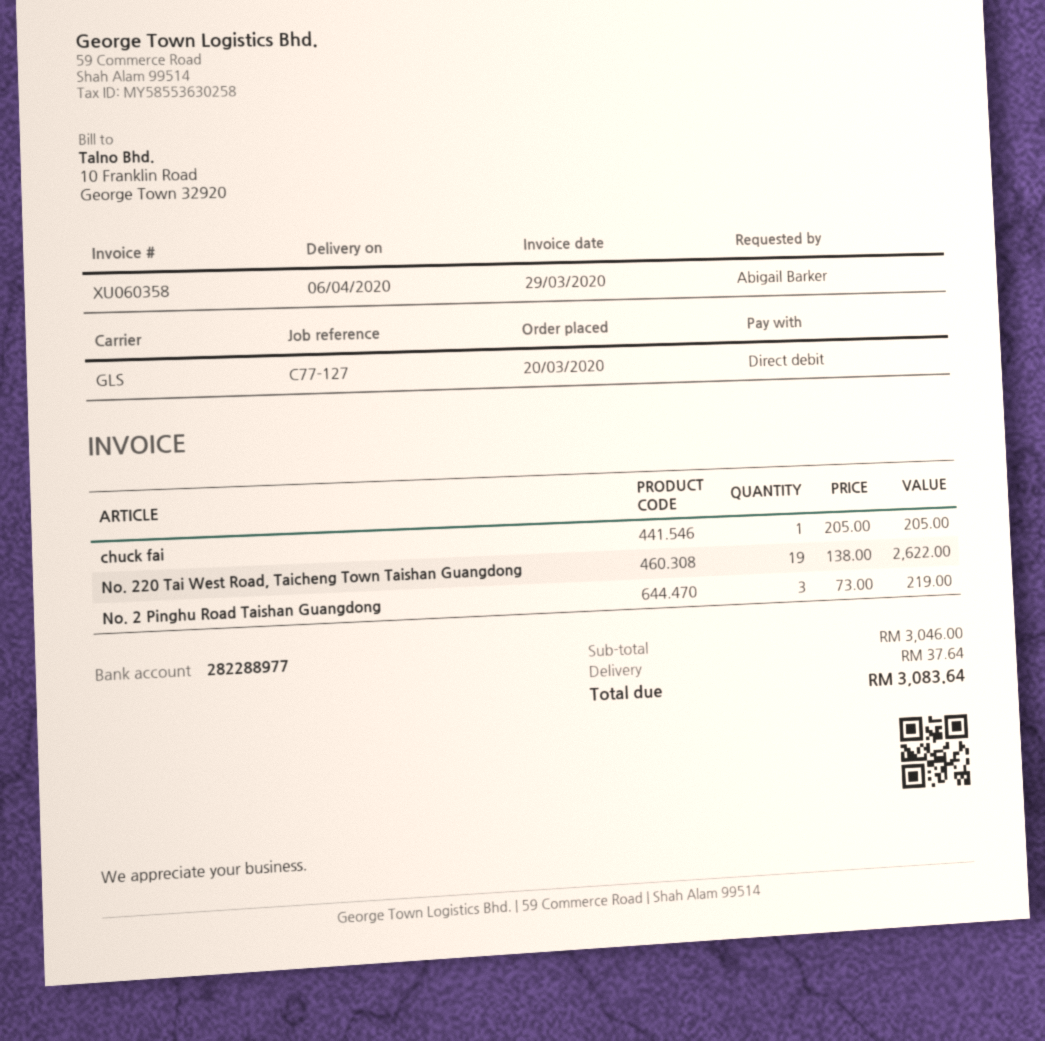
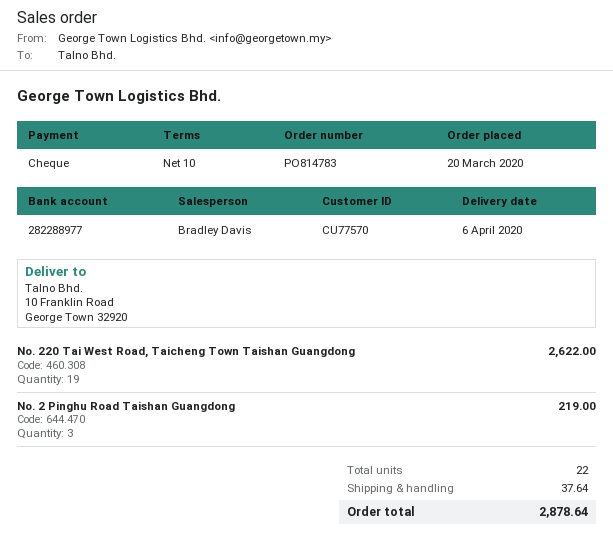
payment method: direct debit -> cheque
chuck fai: 1 for 205.00 -> none
total: 3083.64 -> 2878.64

